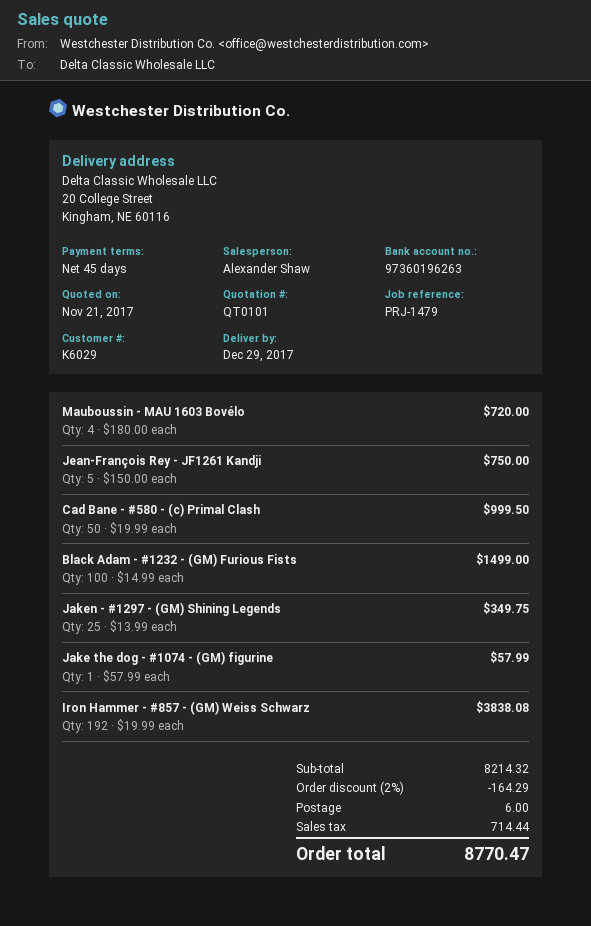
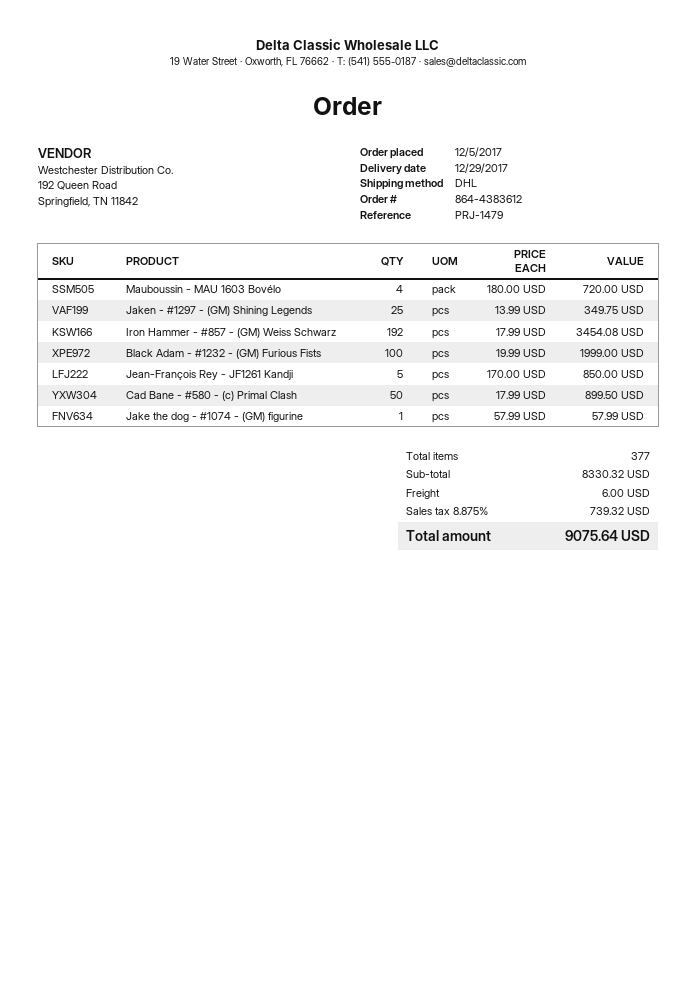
Jean-François Rey - JF1261 Kandji: 5 x 150.00 = 750.00 -> 5 x 170.00 = 850.00
Cad Bane - #580 - (c) Primal Clash: 50 x 19.99 = 999.50 -> 50 x 17.99 = 899.50
Black Adam - #1232 - (GM) Furious Fists: 100 x 14.99 = 1499.00 -> 100 x 19.99 = 1999.00
Iron Hammer - #857 - (GM) Weiss Schwarz: 192 x 19.99 = 3838.08 -> 192 x 17.99 = 3454.08
subtotal: 8214.32 -> 8330.32
discount: 2% = 164.29 -> none
tax: 714.44 -> 739.32
total: 8770.47 -> 9075.64

